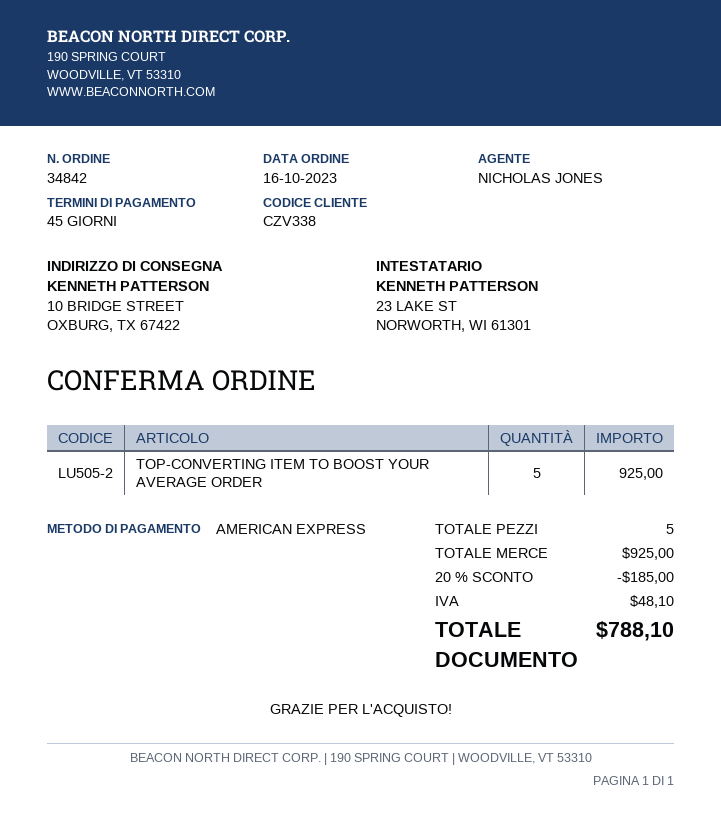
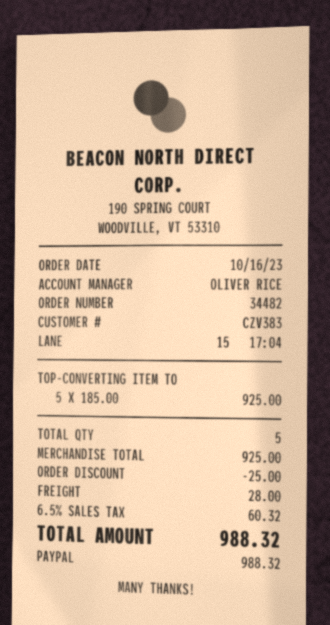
order number: 34842 -> 34482
customer number: CZV338 -> CZV383
sales rep: NICHOLAS JONES -> OLIVER RICE
payment method: American Express -> PayPal
discount: 185.00 -> 25.00
shipping: none -> 28.00
tax: 48.10 -> 60.32
total: 788.10 -> 988.32

